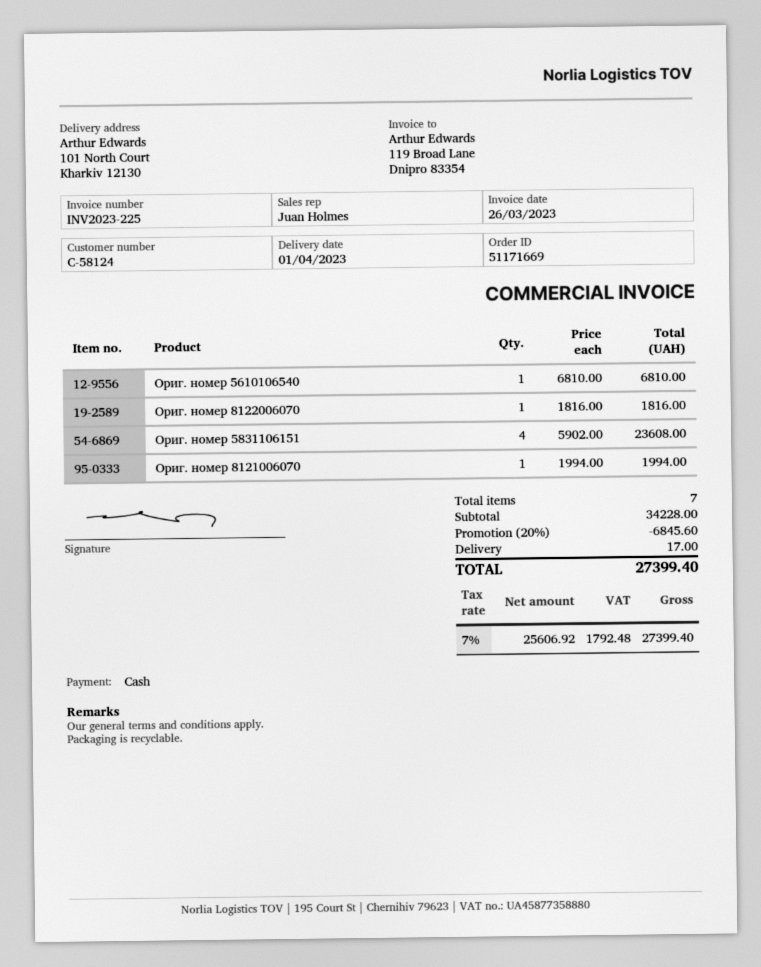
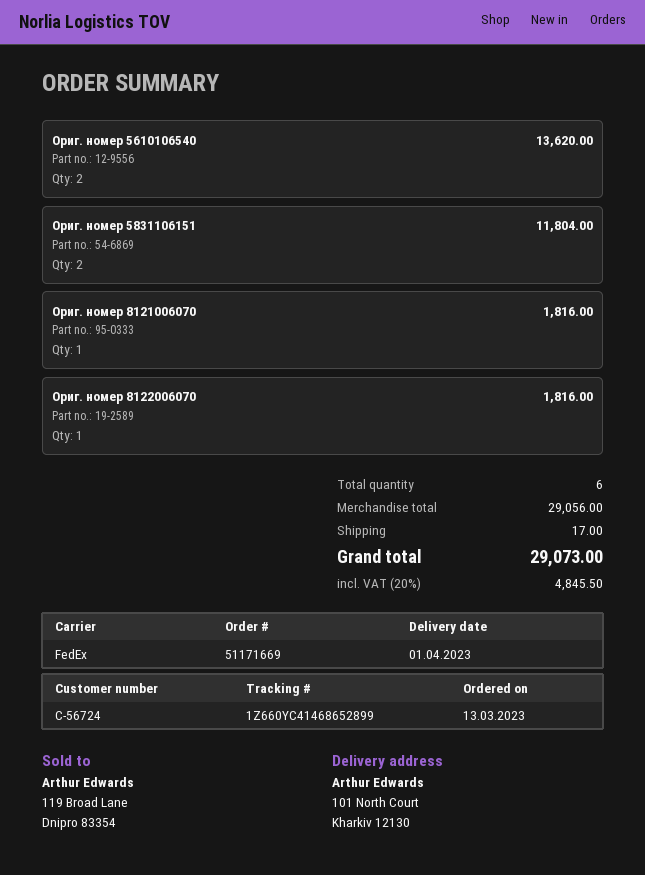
customer number: C-58124 -> C-56724
Ориг. номер 5610106540: 1 for 6810.00 -> 2 for 13620.00
Ориг. номер 5831106151: 4 for 23608.00 -> 2 for 11804.00
Ориг. номер 8121006070: 1 for 1994.00 -> 1 for 1816.00
total quantity: 7 -> 6
subtotal: 34228.00 -> 29056.00
discount: 20% = 6845.60 -> none
tax: 7% = 1792.48 -> 20% = 4845.50
total: 27399.40 -> 29073.00

